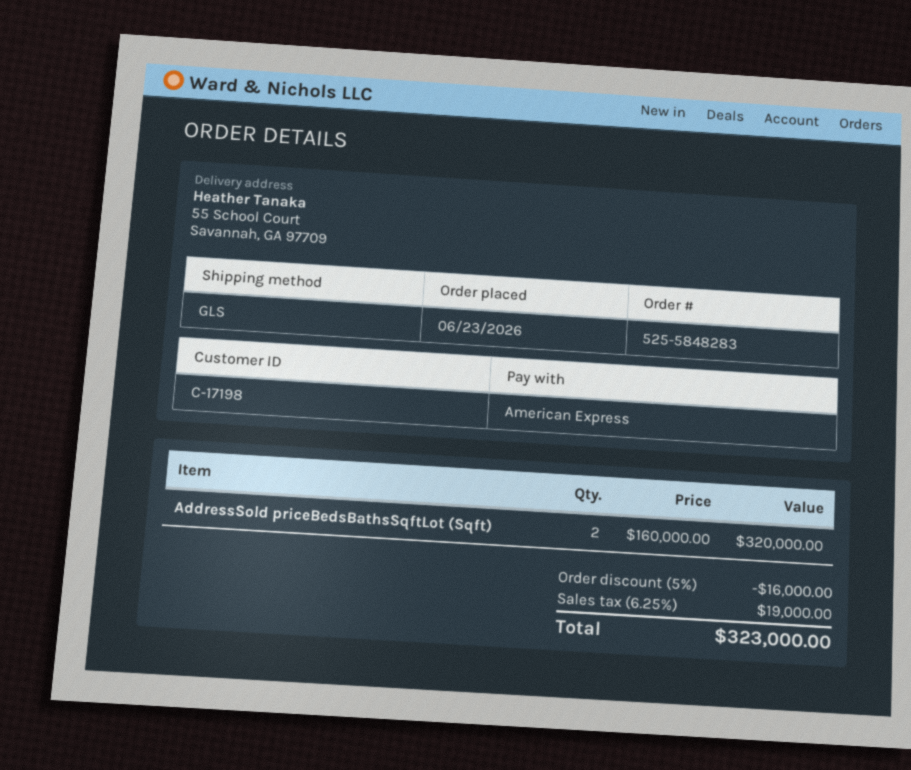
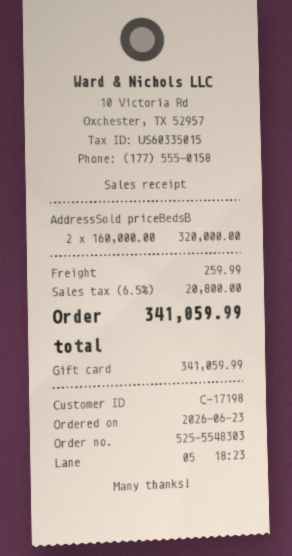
order number: 525-5848283 -> 525-5548303
payment method: American Express -> gift card
discount: 5% = 16000.00 -> none
shipping: none -> 259.99
tax: 6.25% = 19000.00 -> 6.5% = 20800.00
total: 323000.00 -> 341059.99

